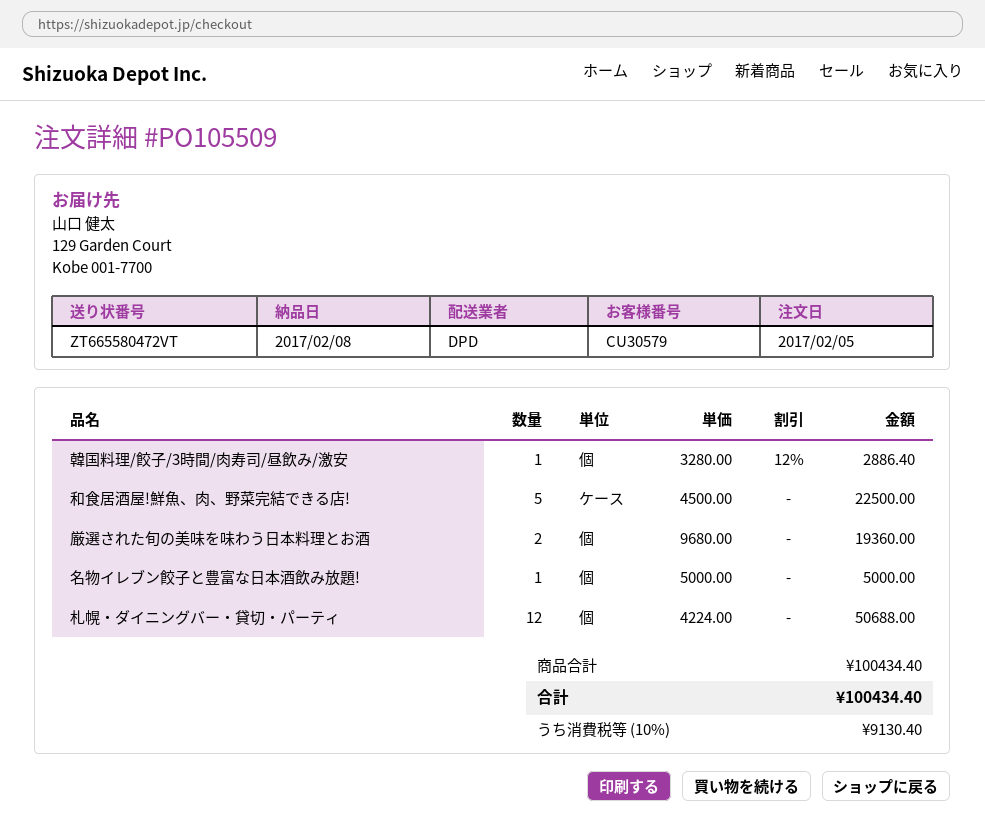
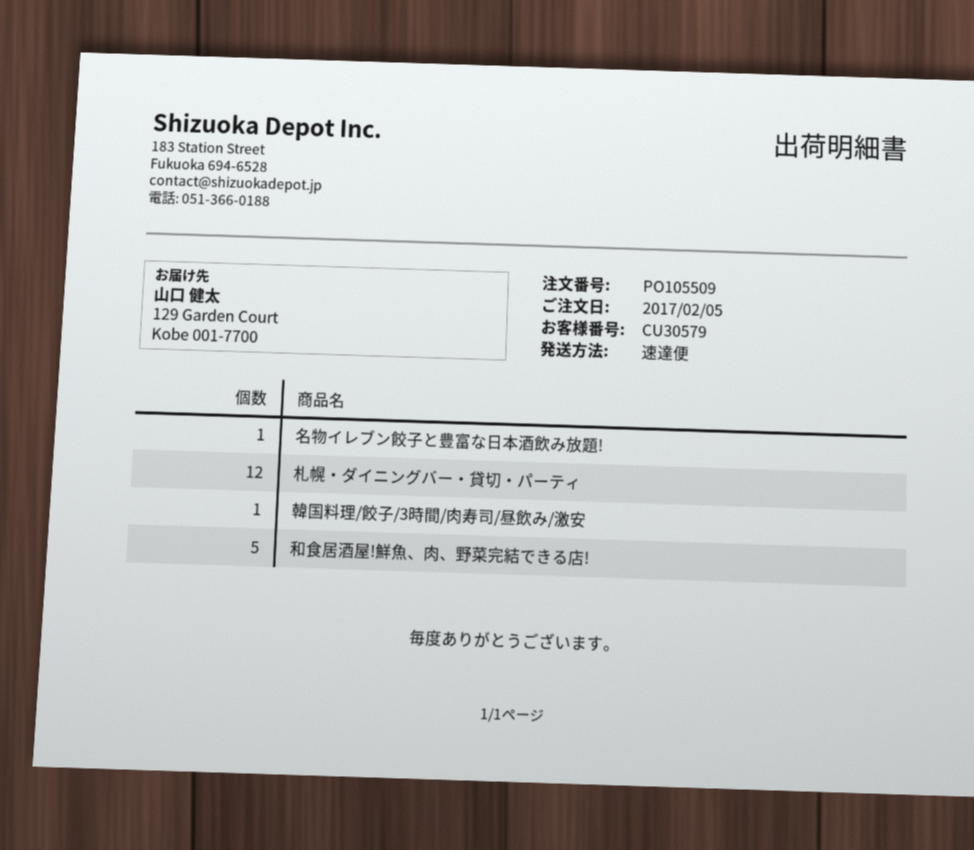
shipping method: DPD -> express
厳選された旬の美味を味わう日本料理とお酒: 2 -> none

